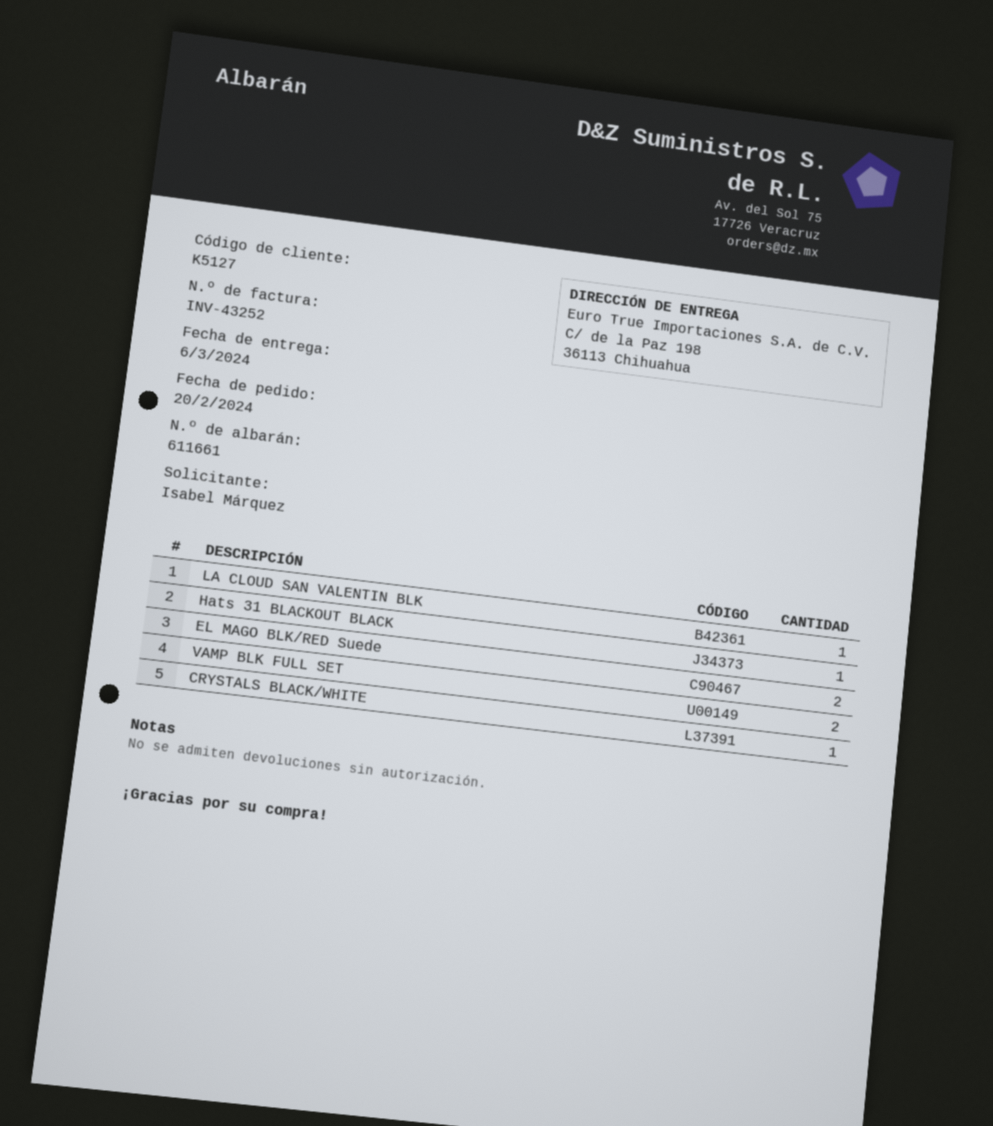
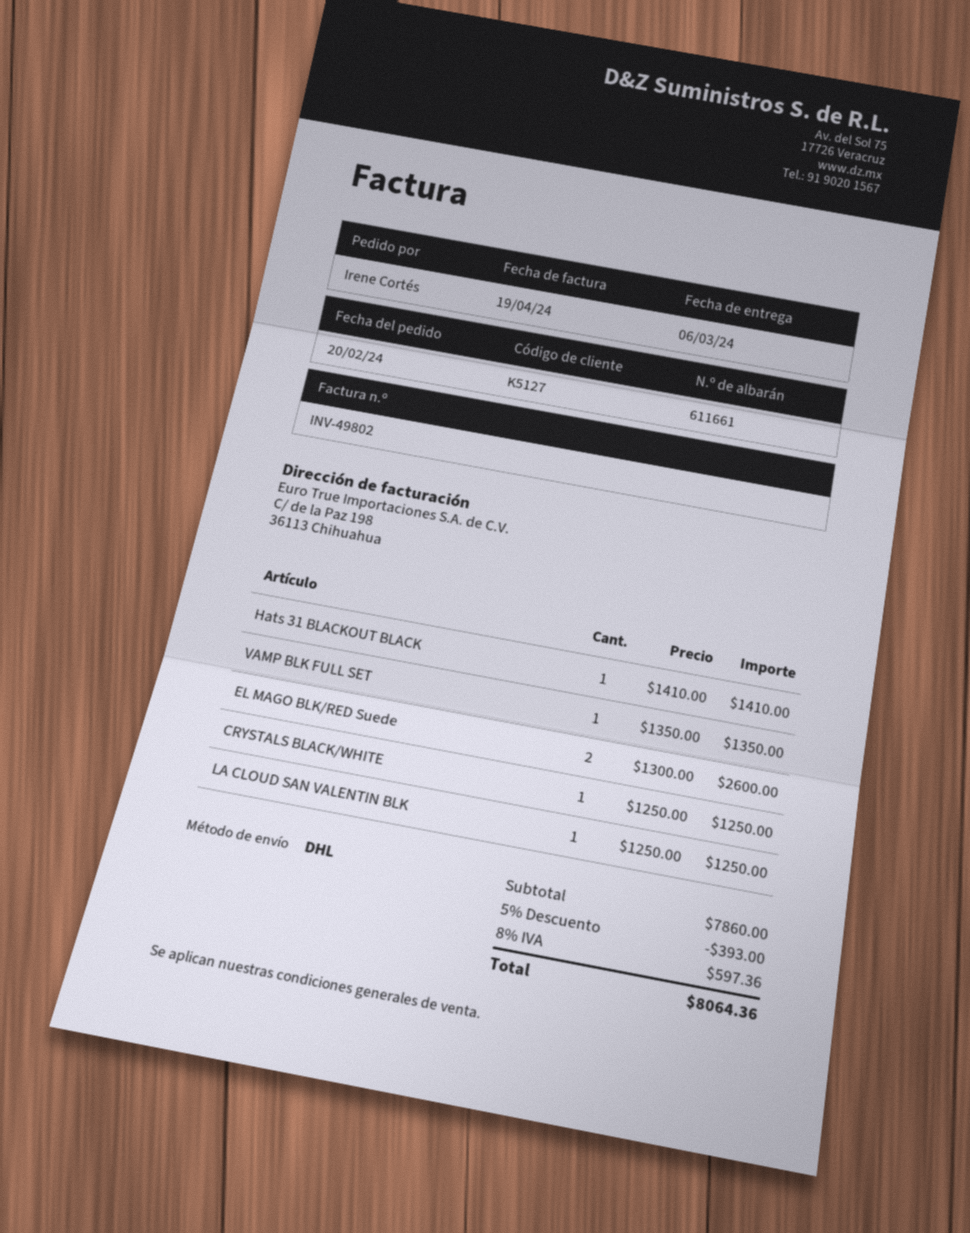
invoice number: INV-43252 -> INV-49802
ordered by: Isabel Márquez -> Irene Cortés
VAMP BLK FULL SET: 2 -> 1

